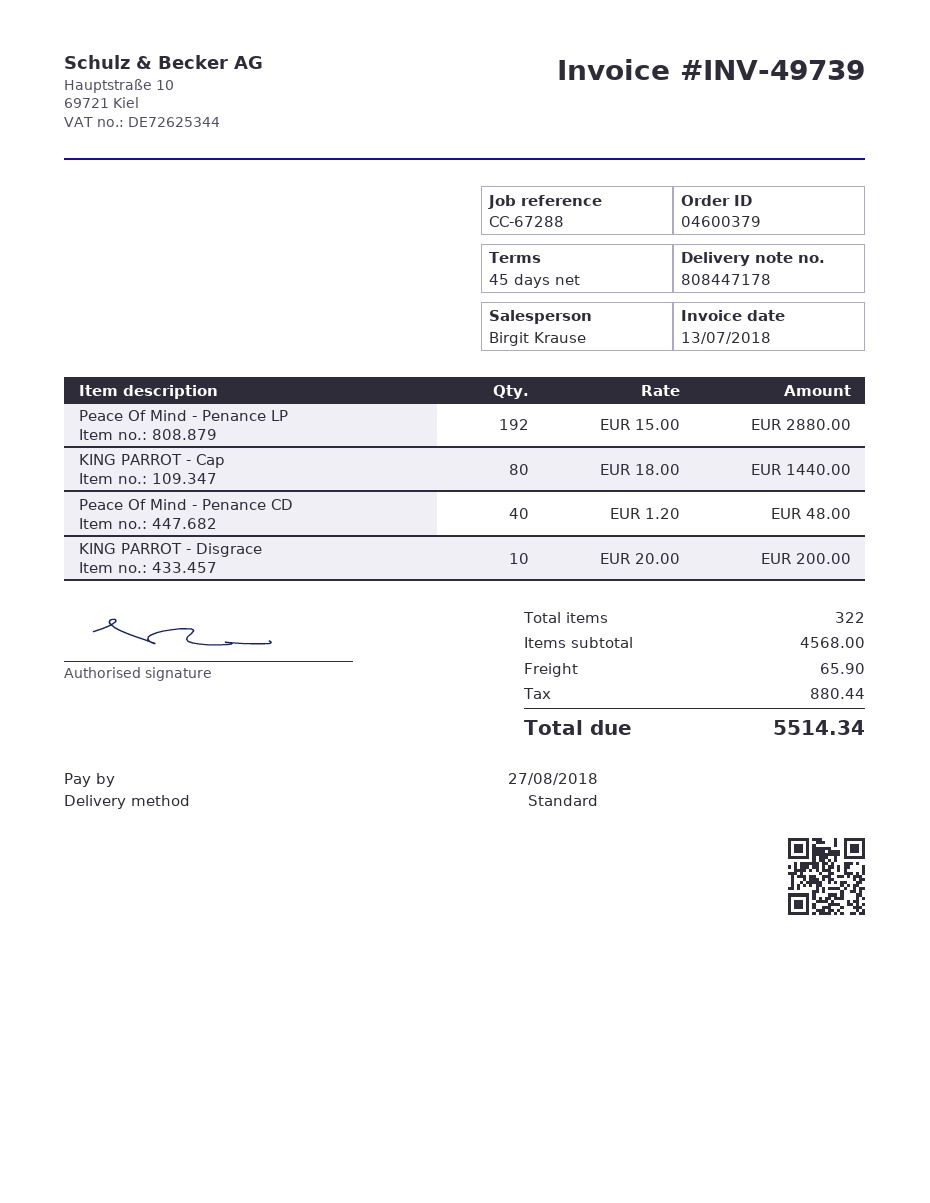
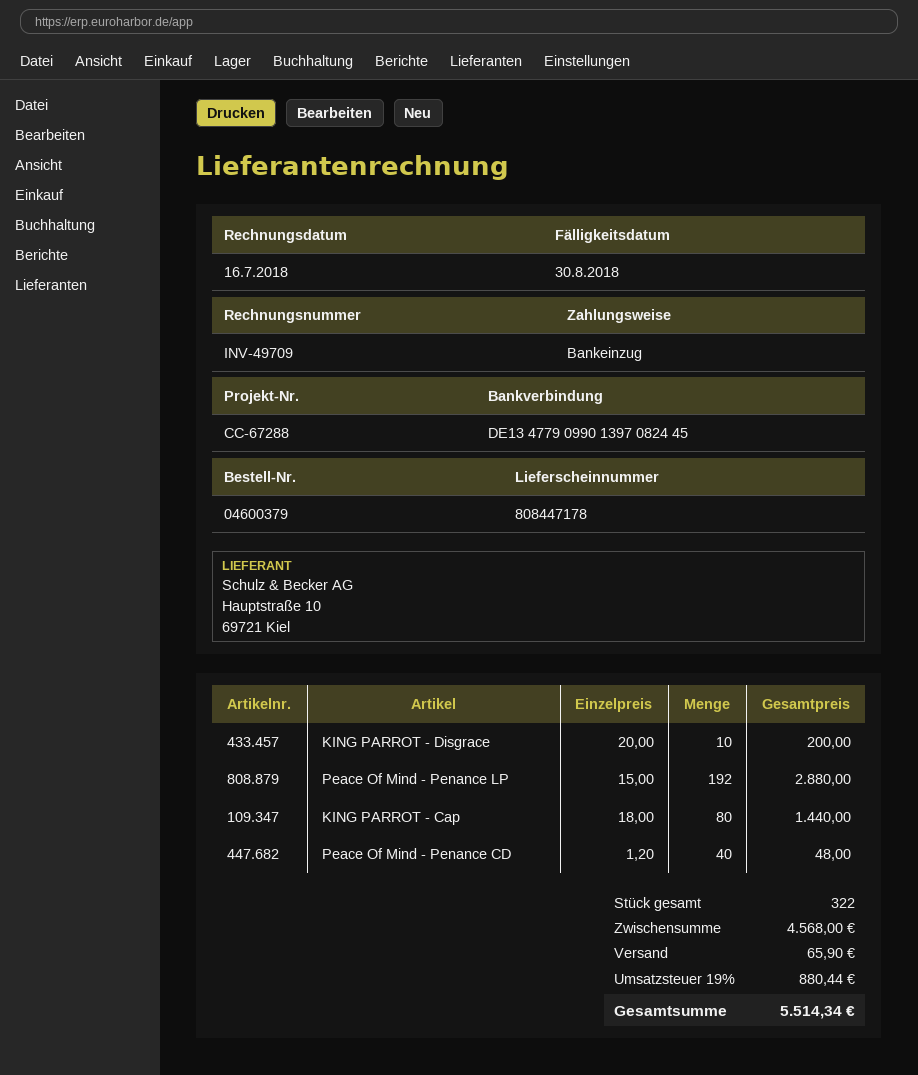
invoice number: INV-49739 -> INV-49709
invoice date: 2018-07-13 -> 2018-07-16
due date: 2018-08-27 -> 2018-08-30

